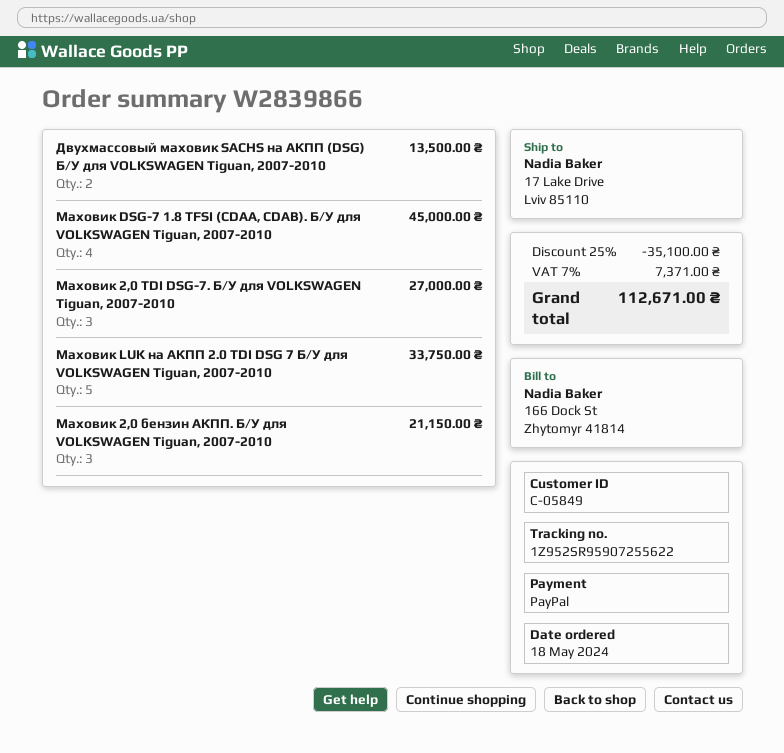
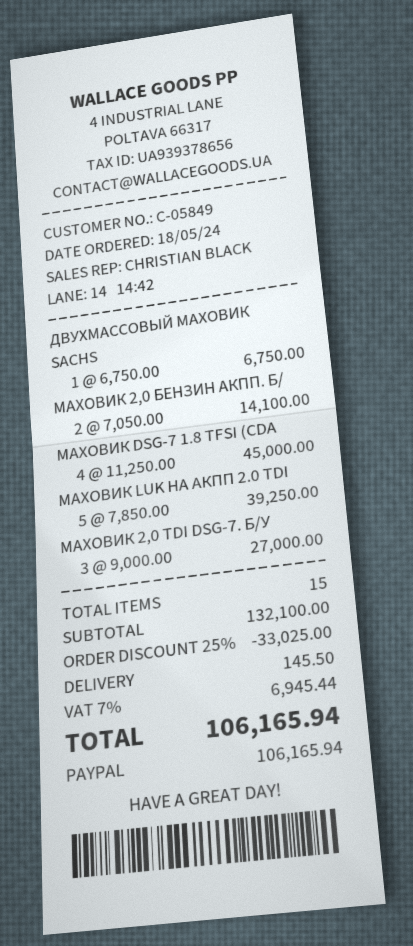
Двухмассовый маховик SACHS на АКПП (DSG) Б/У для VOLKSWAGEN Tiguan, 2007-2010: 2 for 13500.00 -> 1 for 6750.00
Маховик LUK на АКПП 2.0 TDI DSG 7 Б/У для VOLKSWAGEN Tiguan, 2007-2010: 5 for 33750.00 -> 5 for 39250.00
Маховик 2,0 бензин АКПП. Б/У для VOLKSWAGEN Tiguan, 2007-2010: 3 for 21150.00 -> 2 for 14100.00
discount: 25% = 35100.00 -> 25% = 33025.00
shipping: none -> 145.50
tax: 7% = 7371.00 -> 7% = 6945.44
total: 112671.00 -> 106165.94

